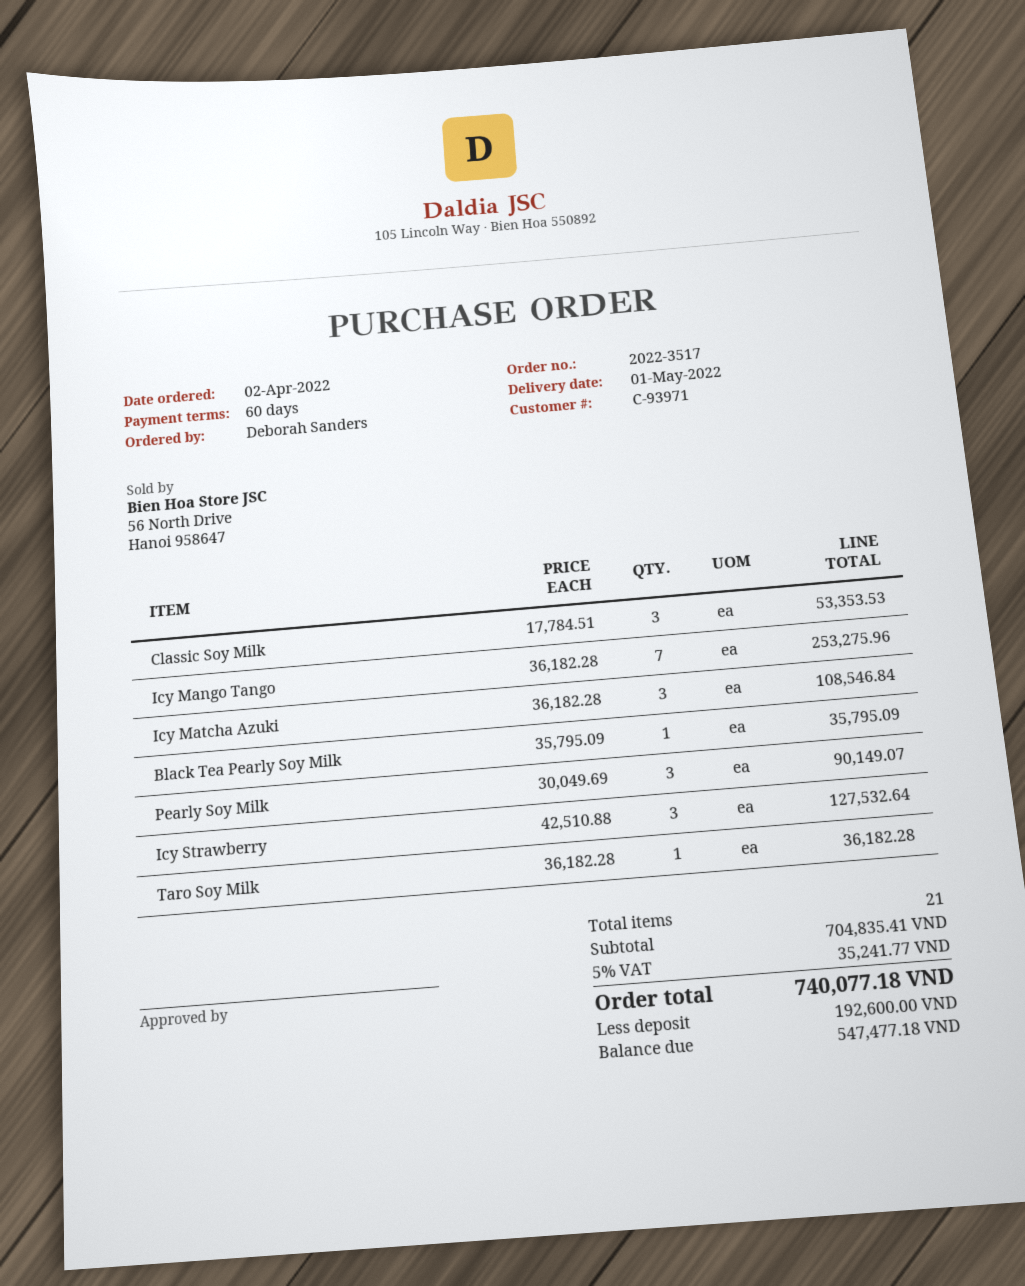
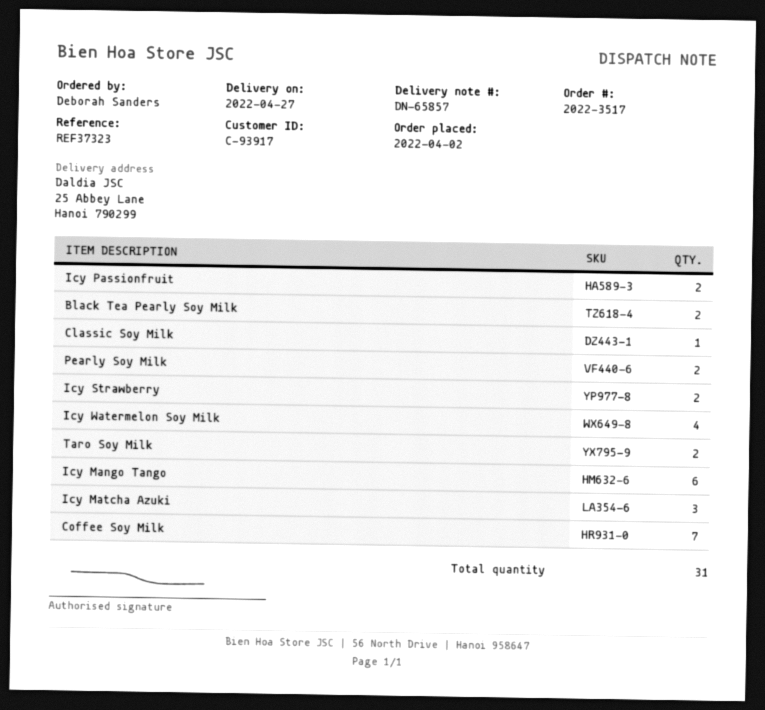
delivery date: 2022-05-01 -> 2022-04-27
customer number: C-93971 -> C-93917
Classic Soy Milk: 3 -> 1
Icy Mango Tango: 7 -> 6
Black Tea Pearly Soy Milk: 1 -> 2
Pearly Soy Milk: 3 -> 2
Icy Strawberry: 3 -> 2
Taro Soy Milk: 1 -> 2
Icy Passionfruit: none -> 2
Icy Watermelon Soy Milk: none -> 4
Coffee Soy Milk: none -> 7
total quantity: 21 -> 31

